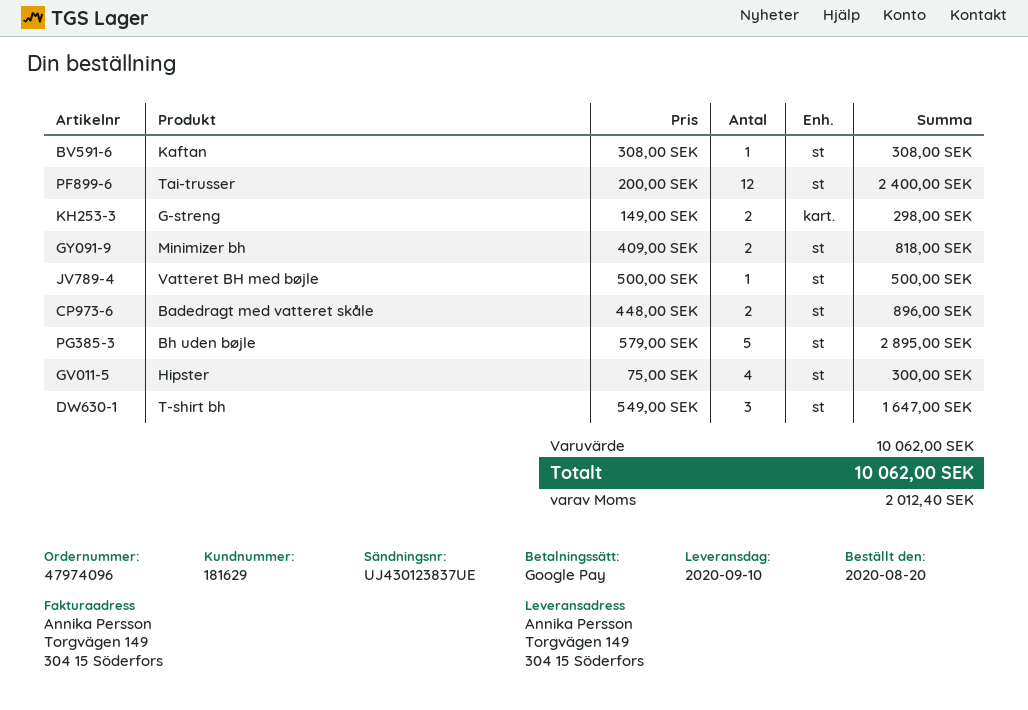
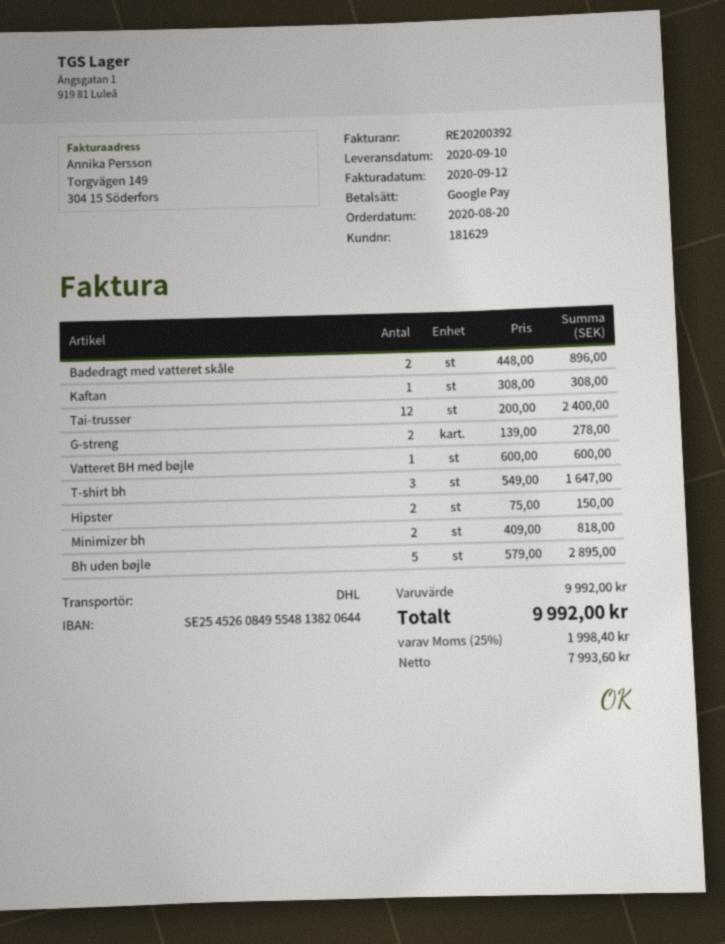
G-streng: 2 x 149.00 = 298.00 -> 2 x 139.00 = 278.00
Vatteret BH med bøjle: 1 x 500.00 = 500.00 -> 1 x 600.00 = 600.00
Hipster: 4 x 75.00 = 300.00 -> 2 x 75.00 = 150.00
subtotal: 10062.00 -> 9992.00
tax: 2012.40 -> 1998.40
total: 10062.00 -> 9992.00

